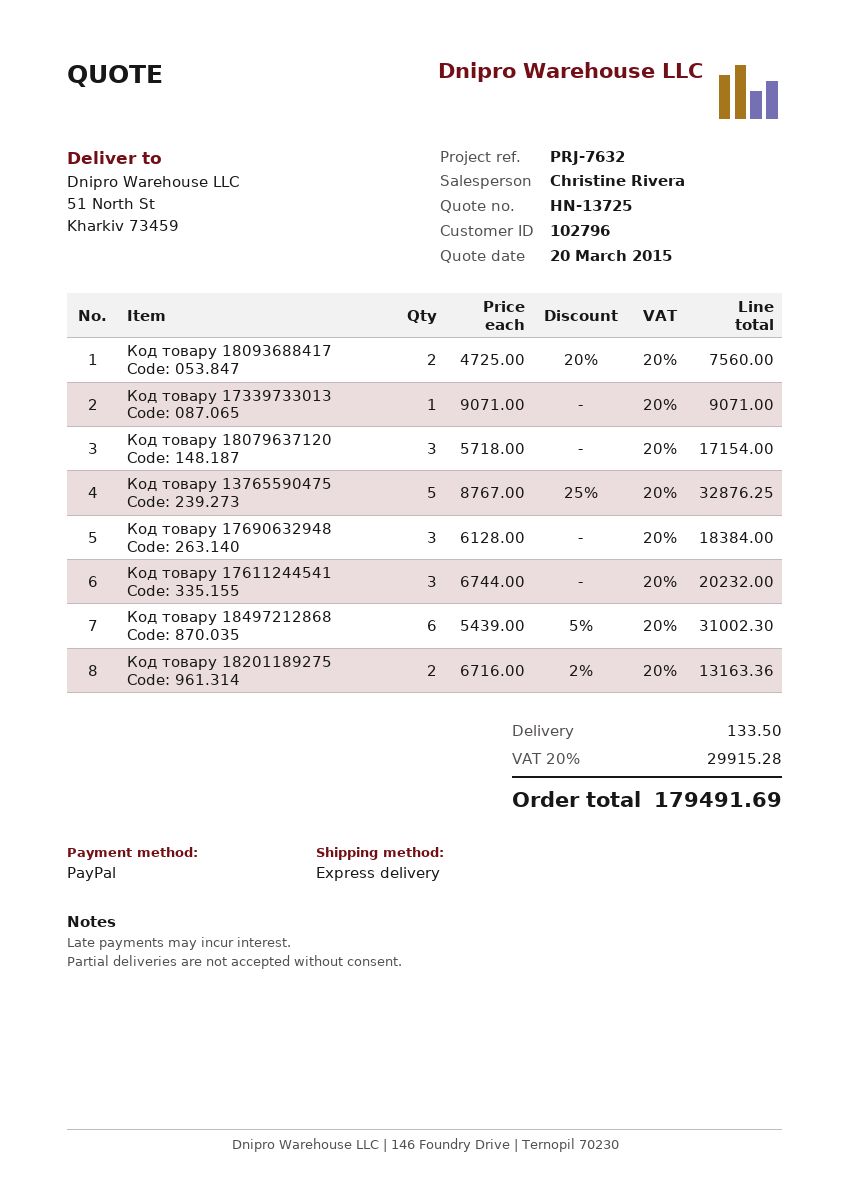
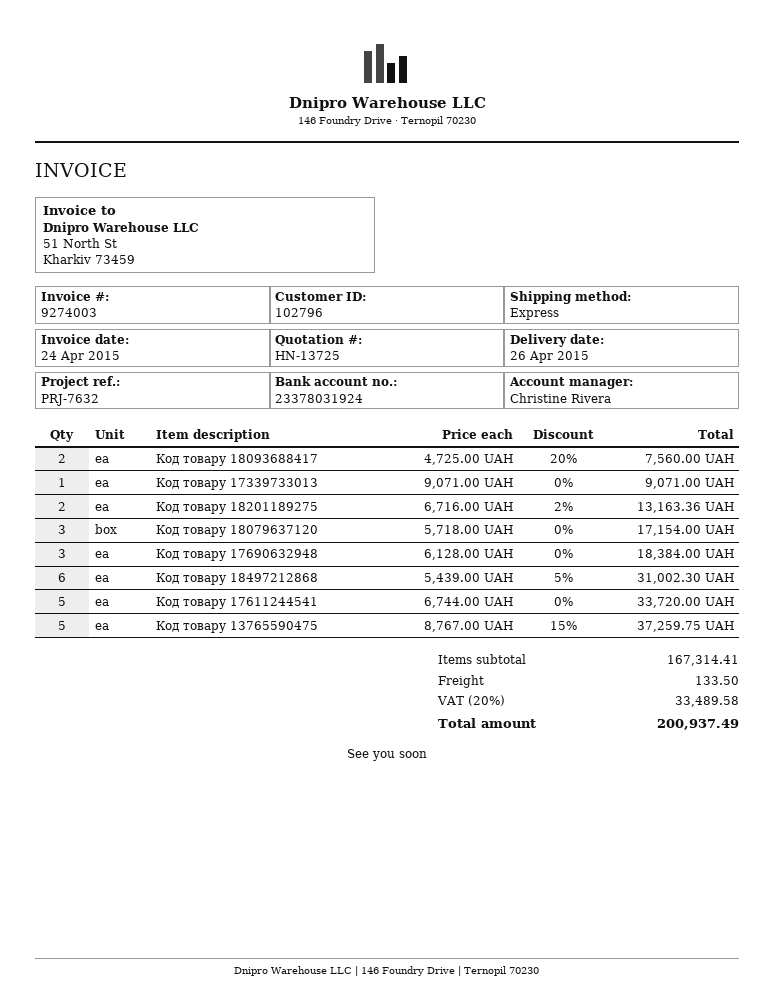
Код товару 13765590475: 5 x 8767.00 - 25% = 32876.25 -> 5 x 8767.00 - 15% = 37259.75
Код товару 17611244541: 3 x 6744.00 = 20232.00 -> 5 x 6744.00 = 33720.00
tax: 20% = 29915.28 -> 20% = 33489.58
total: 179491.69 -> 200937.49

